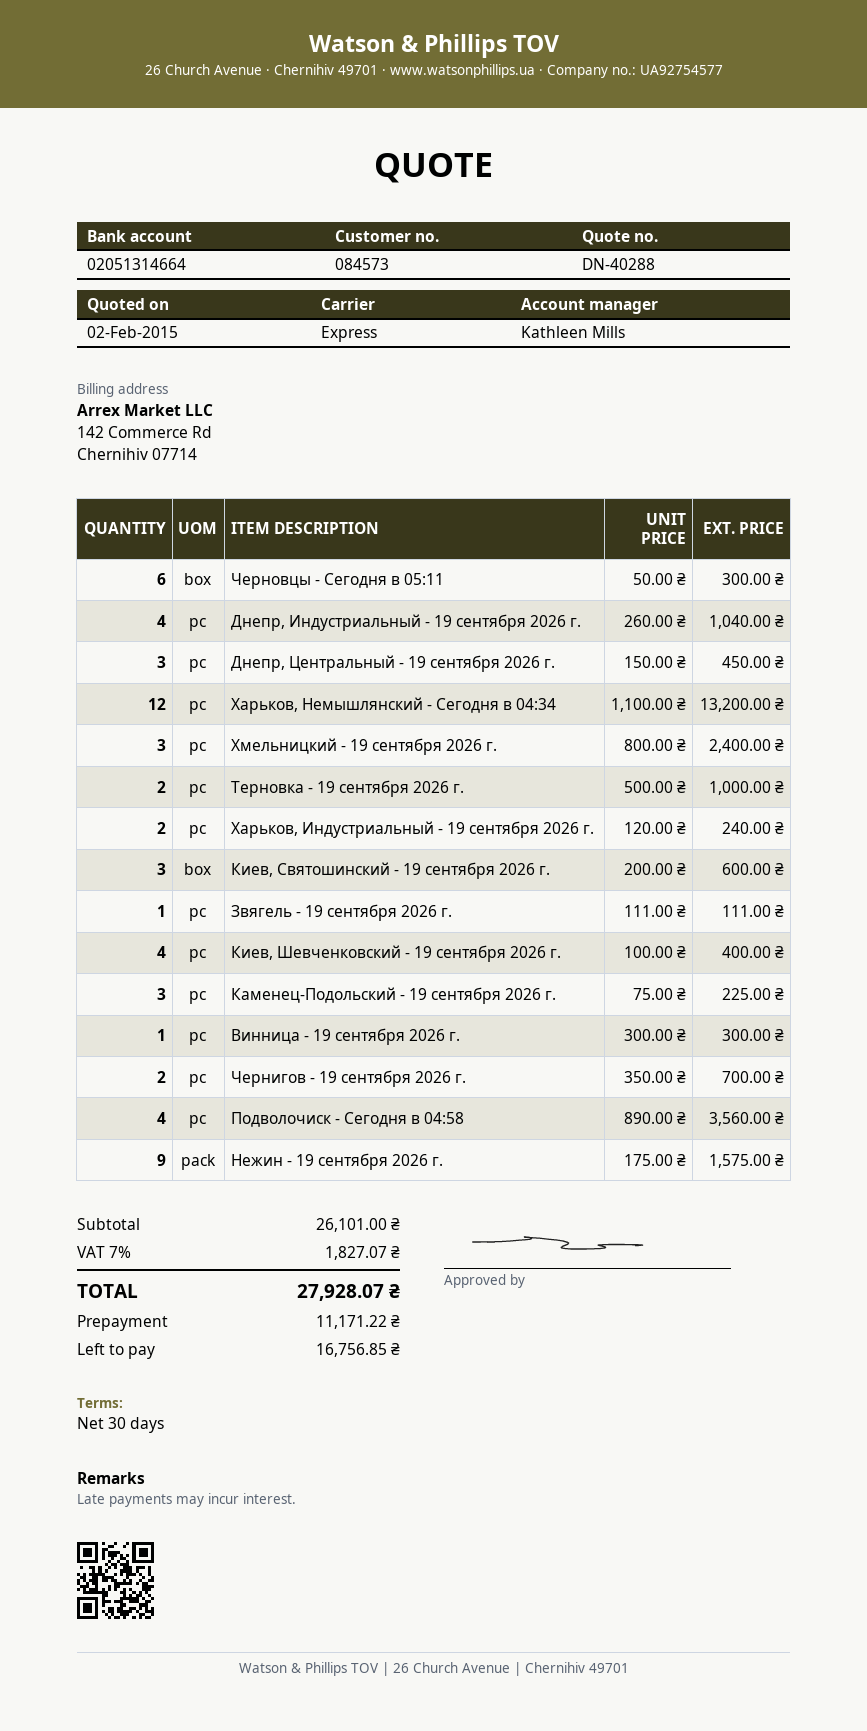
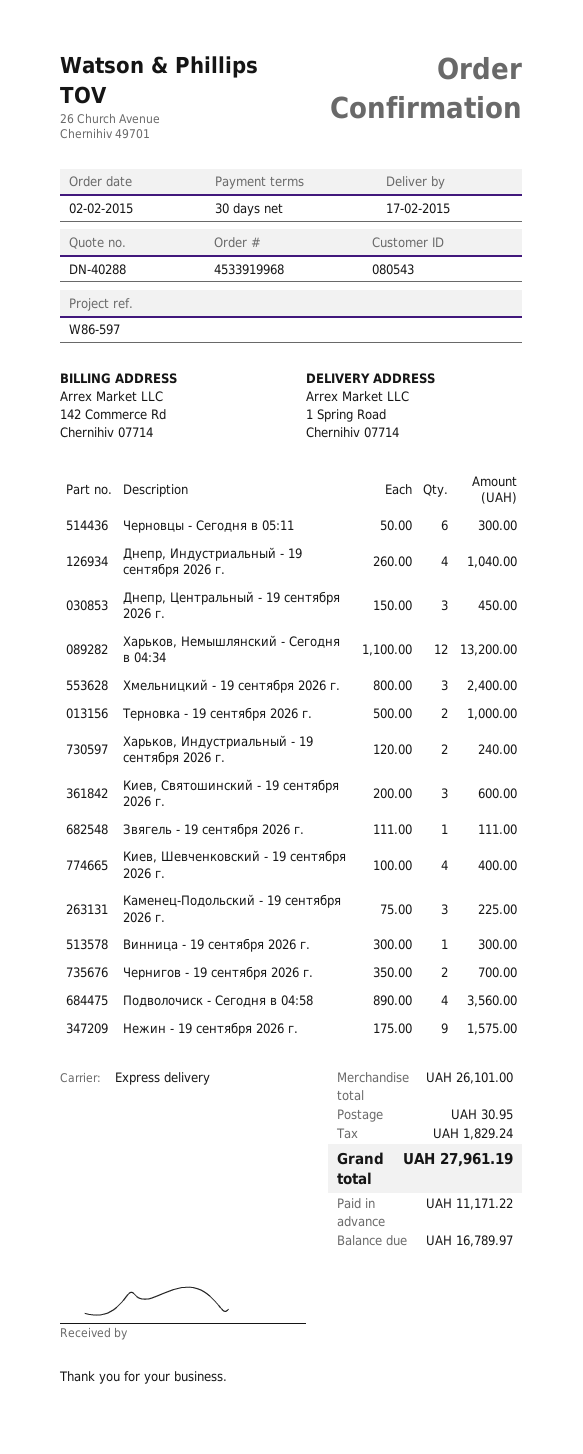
customer number: 084573 -> 080543
shipping: none -> 30.95
tax: 1827.07 -> 1829.24
total: 27928.07 -> 27961.19
balance: 16756.85 -> 16789.97

